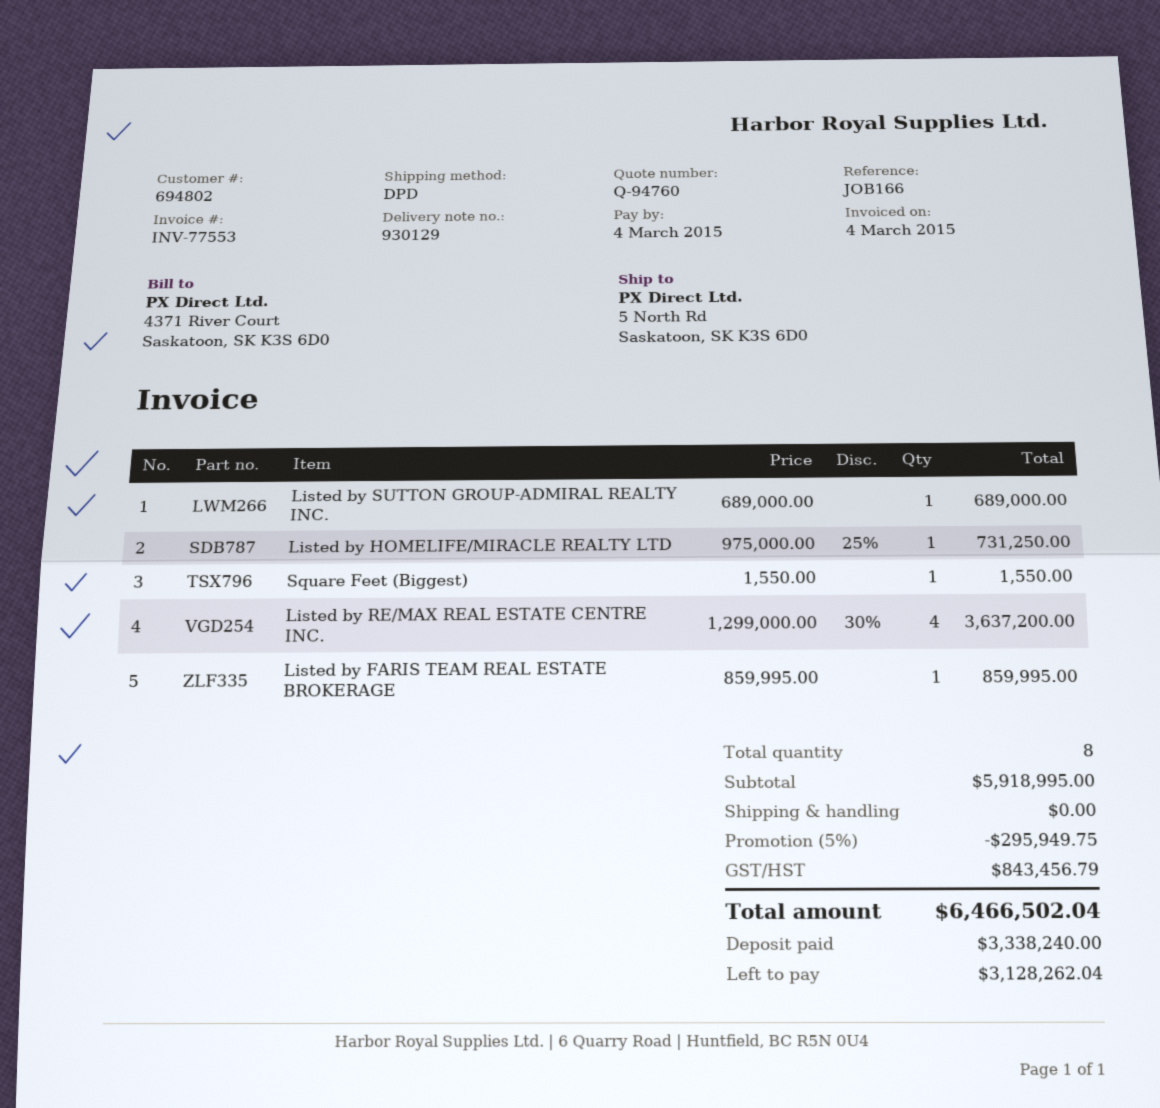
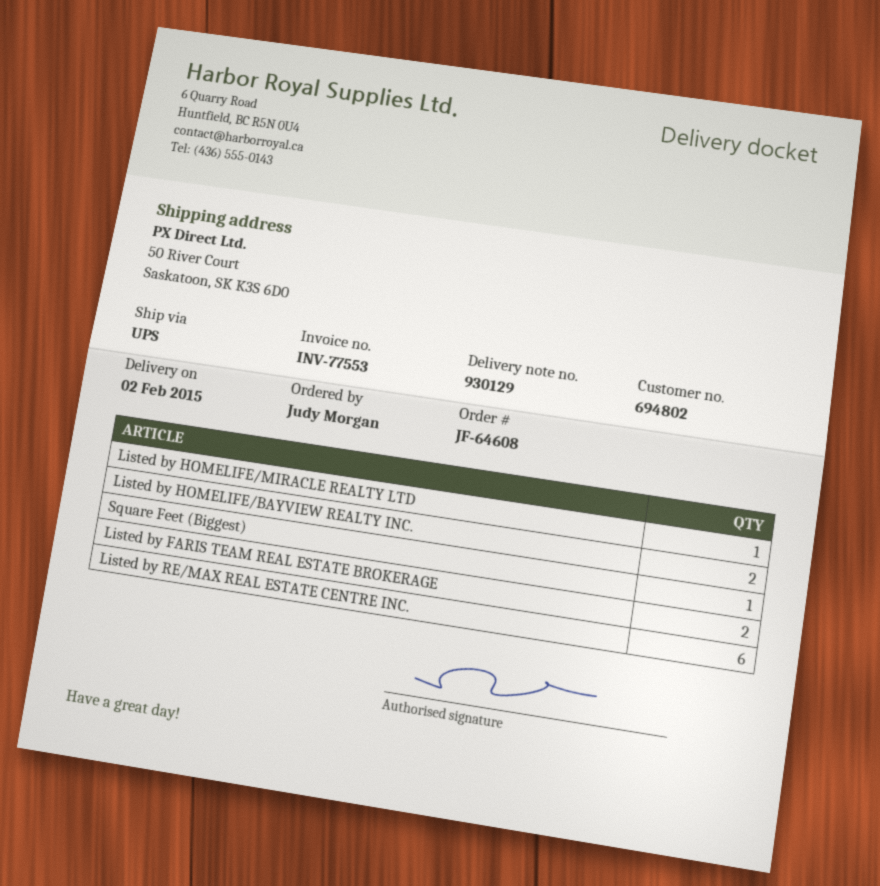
shipping method: DPD -> UPS
ship to: 5 North Rd, Saskatoon, SK K3S 6D0 -> 50 River Court, Saskatoon, SK K3S 6D0
Listed by SUTTON GROUP-ADMIRAL REALTY INC.: 1 -> none
Listed by RE/MAX REAL ESTATE CENTRE INC.: 4 -> 6
Listed by FARIS TEAM REAL ESTATE BROKERAGE: 1 -> 2
Listed by HOMELIFE/BAYVIEW REALTY INC.: none -> 2

